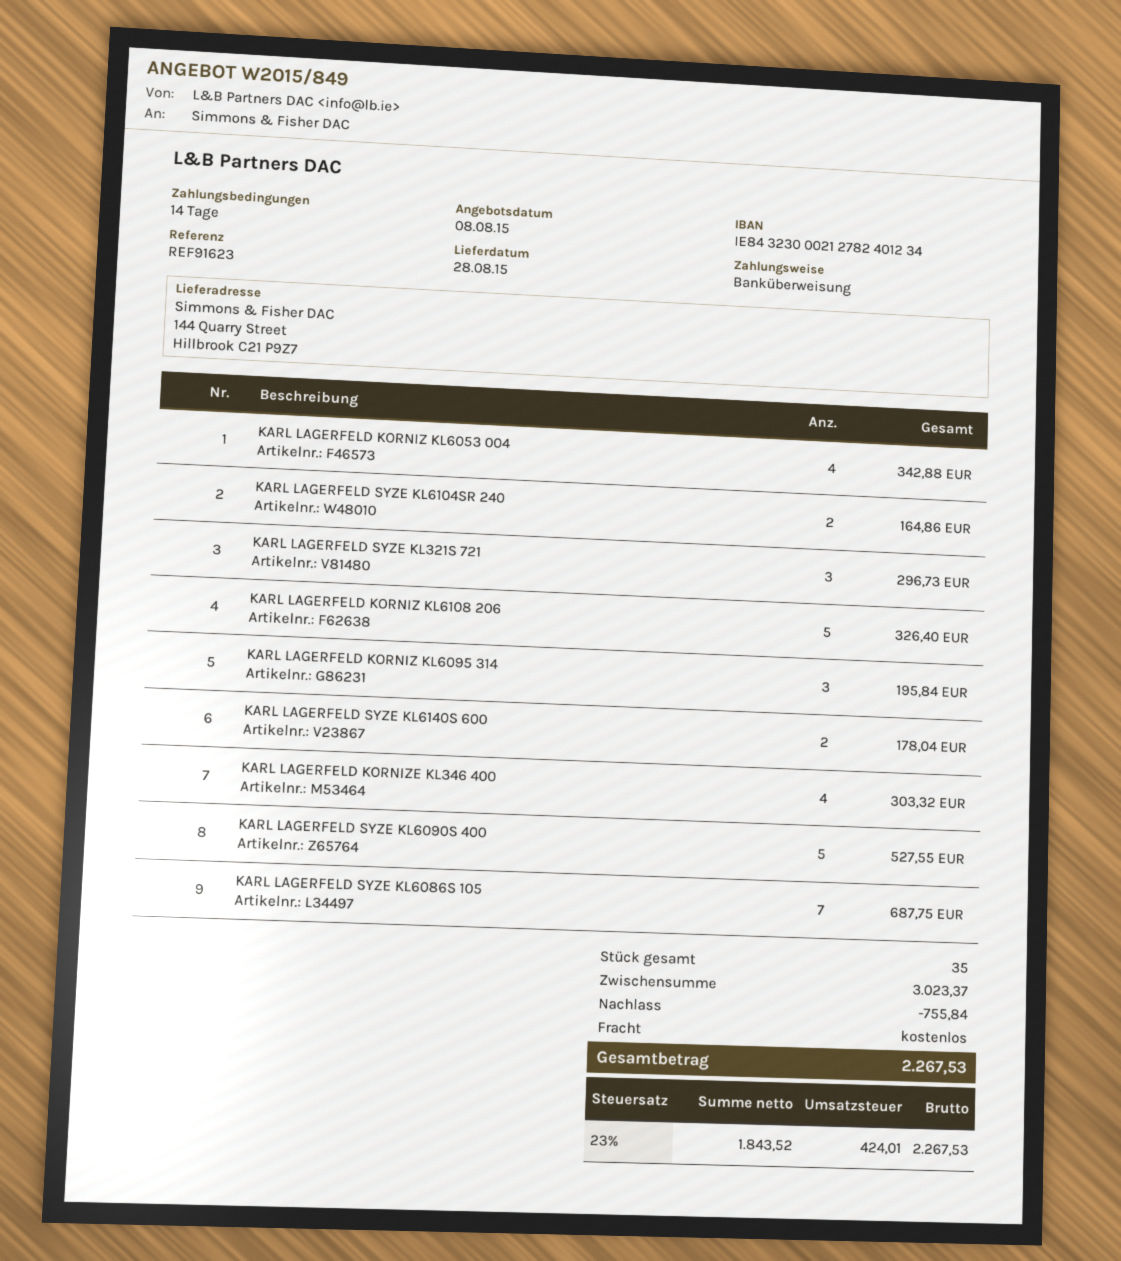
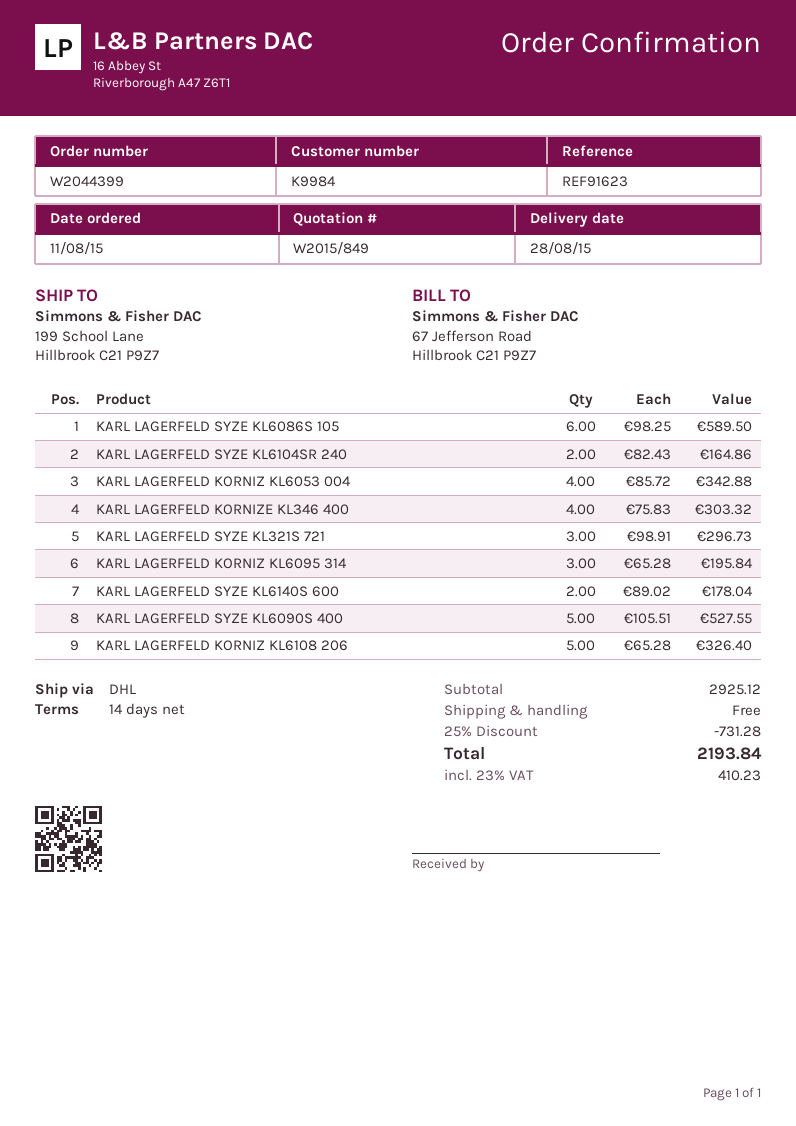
ship to: 144 Quarry Street, Hillbrook C21 P9Z7 -> 199 School Lane, Hillbrook C21 P9Z7
KARL LAGERFELD SYZE KL6086S 105: 7 for 687.75 -> 6 for 589.50
subtotal: 3023.37 -> 2925.12
discount: 755.84 -> 731.28
tax: 23% = 424.01 -> 23% = 410.23
total: 2267.53 -> 2193.84

